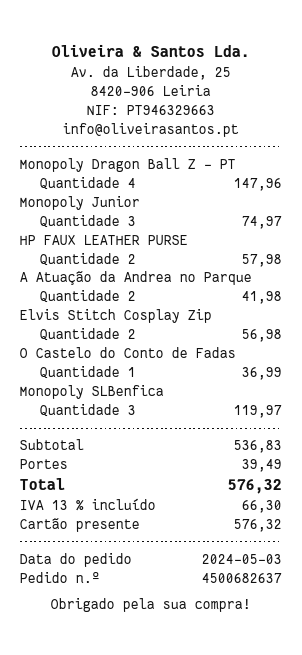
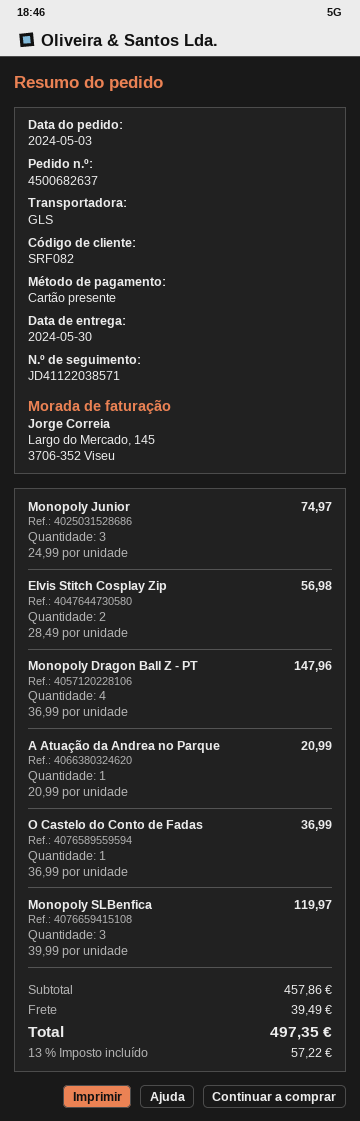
HP FAUX LEATHER PURSE: 2 for 57.98 -> none
A Atuação da Andrea no Parque: 2 for 41.98 -> 1 for 20.99
subtotal: 536.83 -> 457.86
tax: 13% = 66.30 -> 13% = 57.22
total: 576.32 -> 497.35

